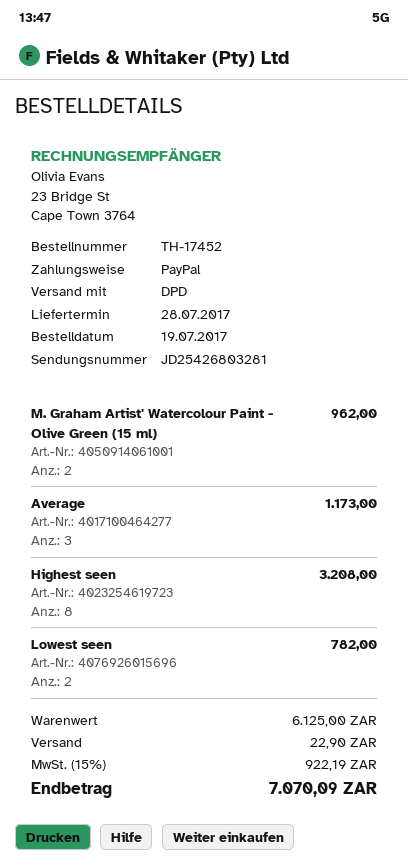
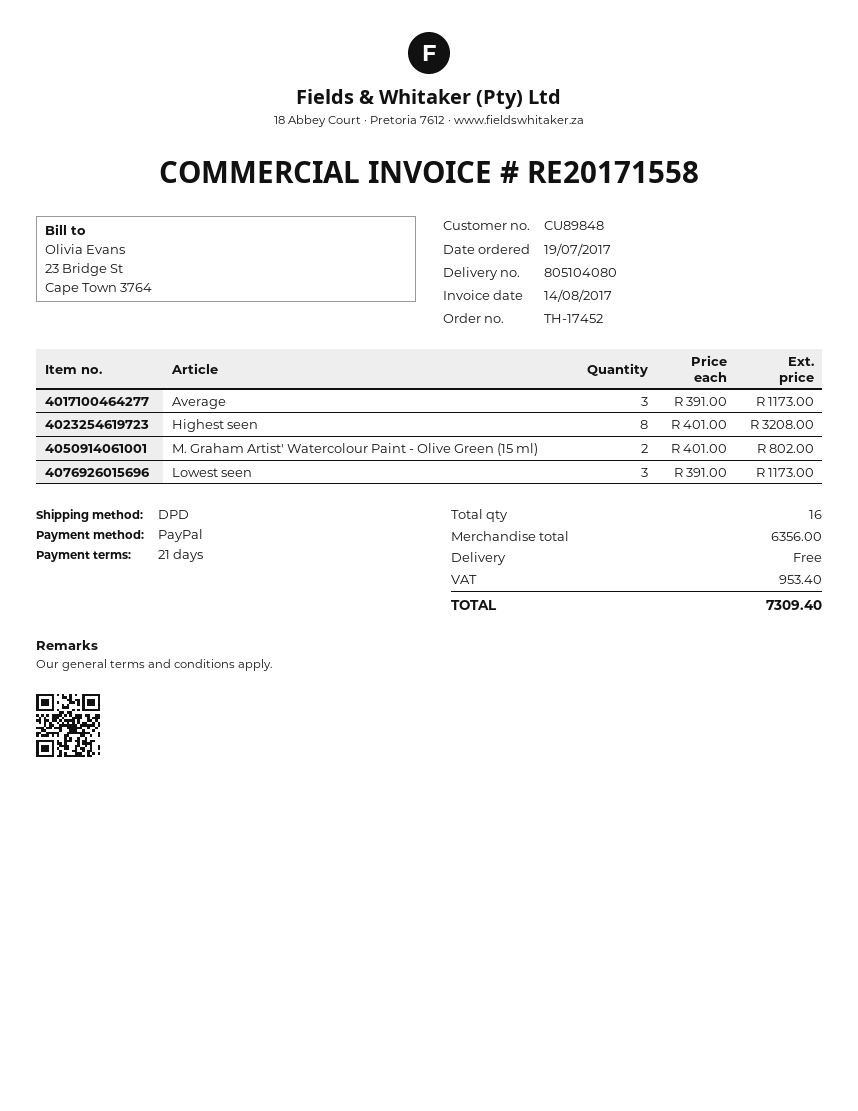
M. Graham Artist' Watercolour Paint - Olive Green (15 ml): 2 for 962.00 -> 2 for 802.00
Lowest seen: 2 for 782.00 -> 3 for 1173.00
subtotal: 6125.00 -> 6356.00
shipping: 22.90 -> 0.00
tax: 922.19 -> 953.40
total: 7070.09 -> 7309.40

